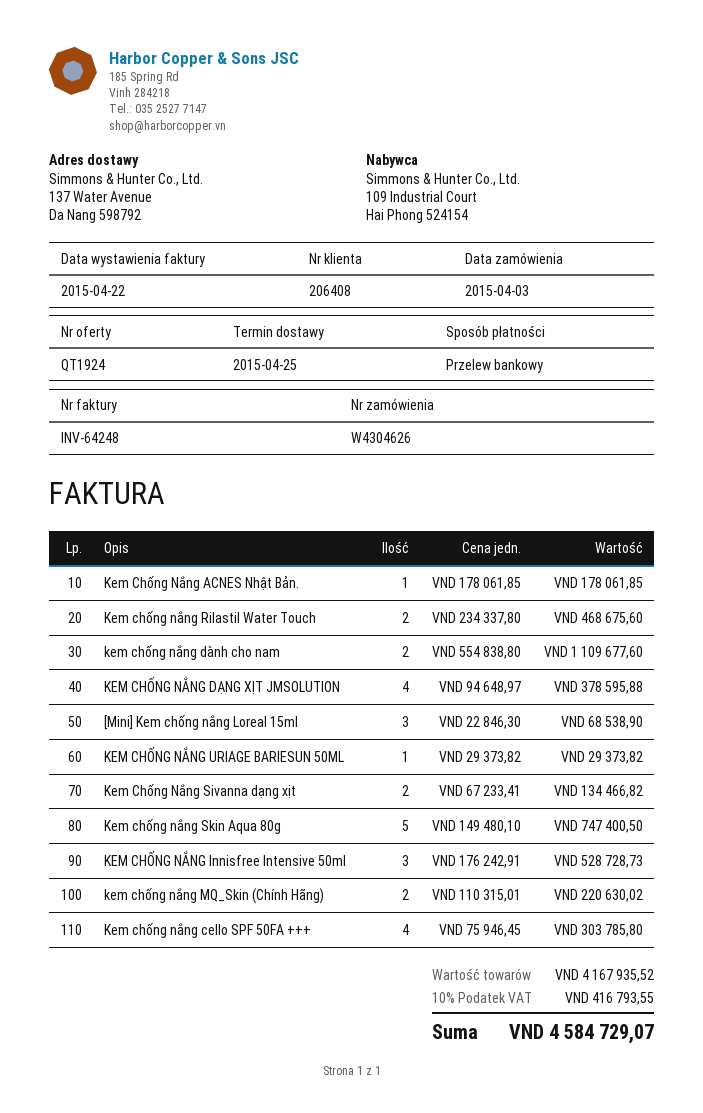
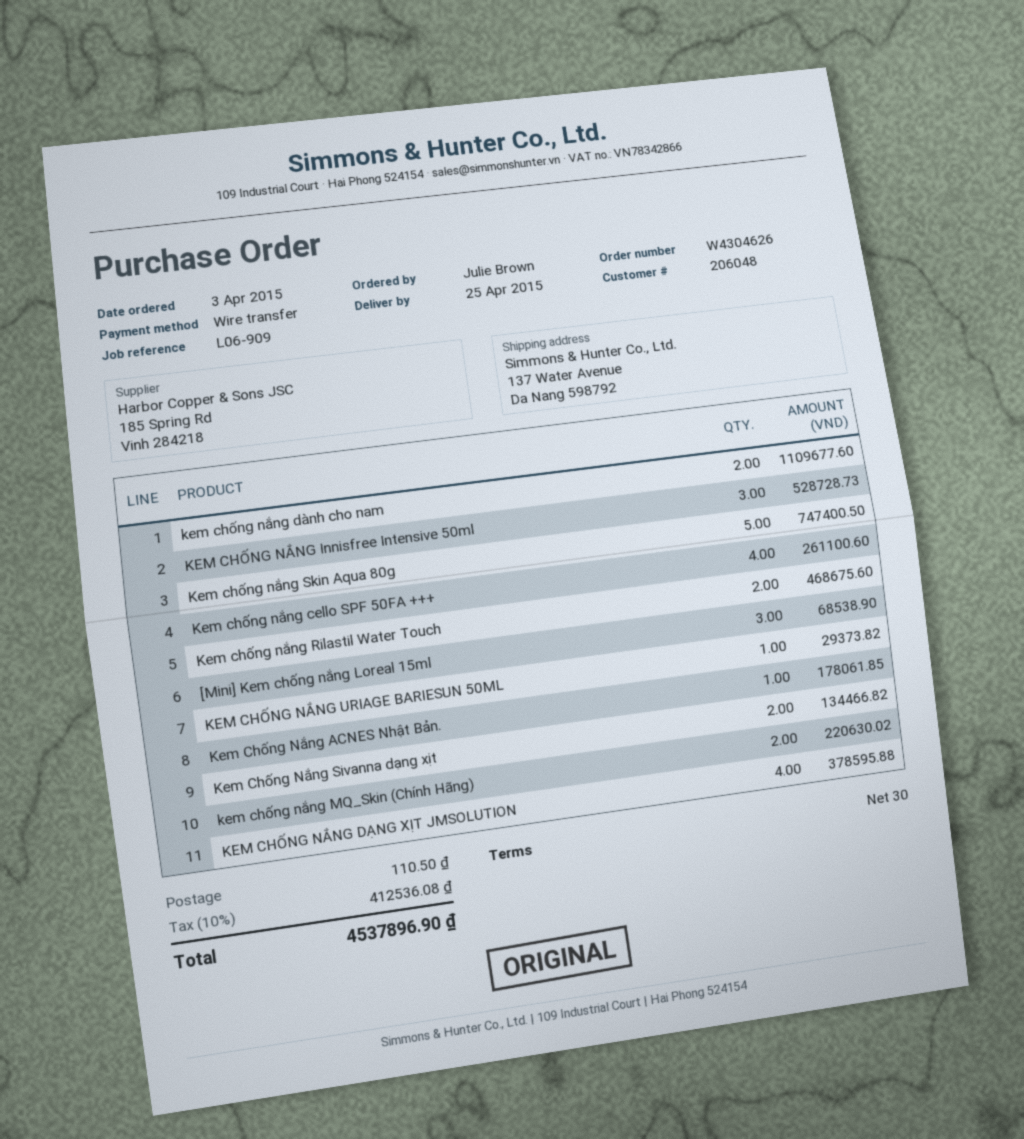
customer number: 206408 -> 206048
Kem chống nắng cello SPF 50FA +++: 4 for 303785.80 -> 4 for 261100.60
shipping: none -> 110.50
tax: 10% = 416793.55 -> 10% = 412536.08
total: 4584729.07 -> 4537896.90

